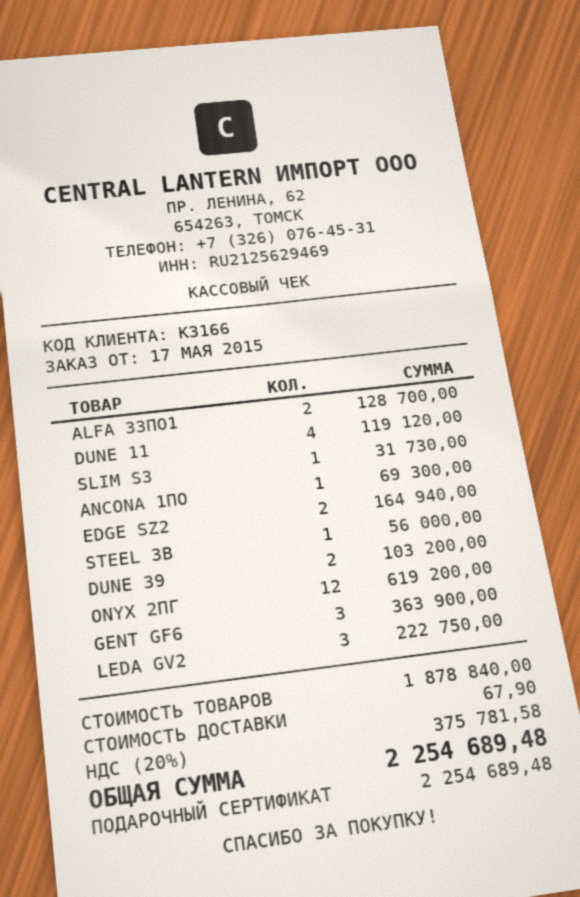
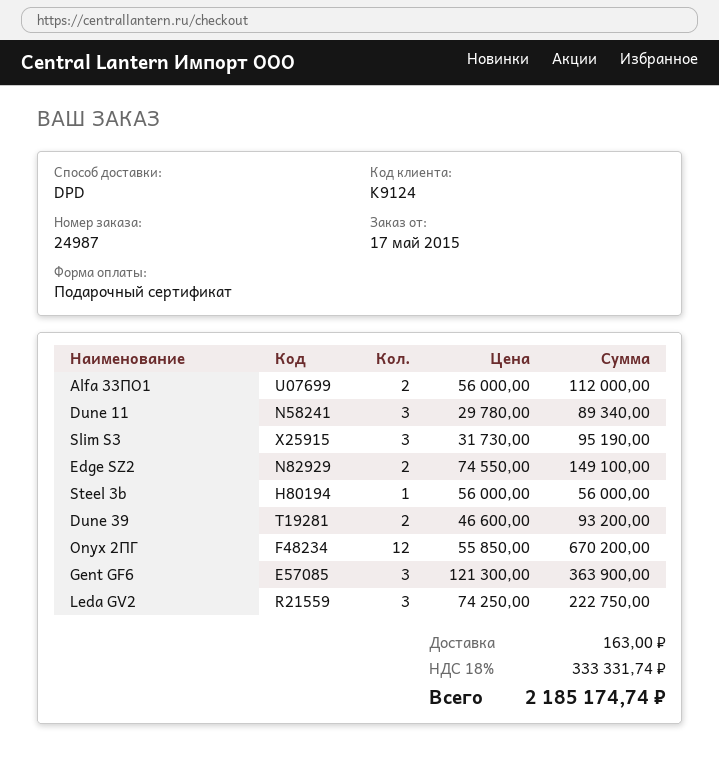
customer number: K3166 -> K9124
ALFA 33ПО1: 2 for 128700.00 -> 2 for 112000.00
DUNE 11: 4 for 119120.00 -> 3 for 89340.00
SLIM S3: 1 for 31730.00 -> 3 for 95190.00
ANCONA 1ПО: 1 for 69300.00 -> none
EDGE SZ2: 2 for 164940.00 -> 2 for 149100.00
DUNE 39: 2 for 103200.00 -> 2 for 93200.00
ONYX 2ПГ: 12 for 619200.00 -> 12 for 670200.00
shipping: 67.90 -> 163.00
tax: 20% = 375781.58 -> 18% = 333331.74
total: 2254689.48 -> 2185174.74

